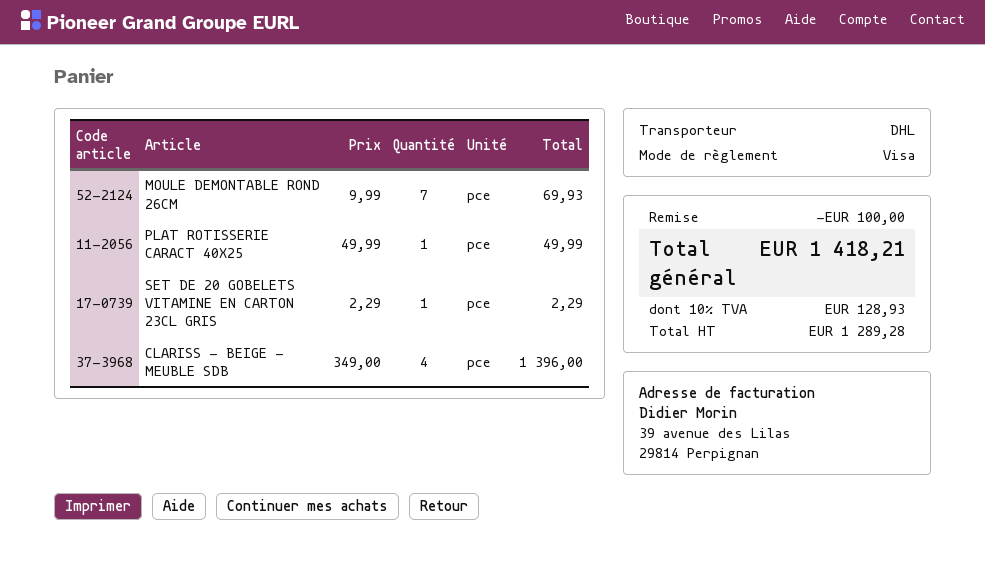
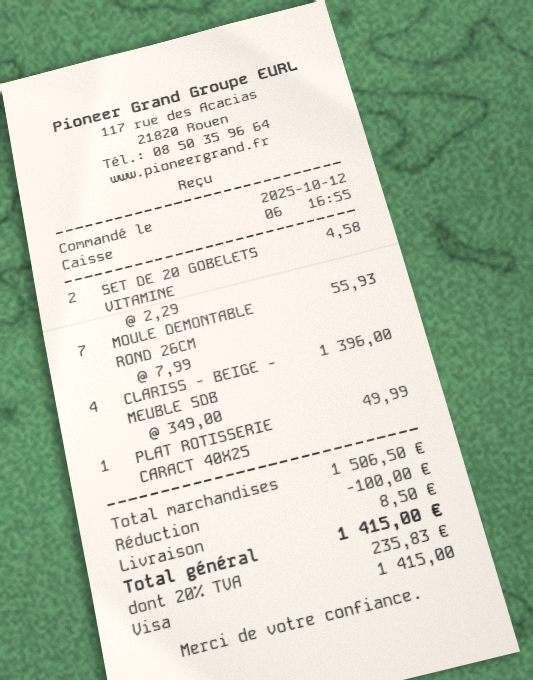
MOULE DEMONTABLE ROND 26CM: 7 x 9.99 = 69.93 -> 7 x 7.99 = 55.93
SET DE 20 GOBELETS VITAMINE EN CARTON 23CL GRIS: 1 x 2.29 = 2.29 -> 2 x 2.29 = 4.58
shipping: none -> 8.50
tax: 10% = 128.93 -> 20% = 235.83
total: 1418.21 -> 1415.00

